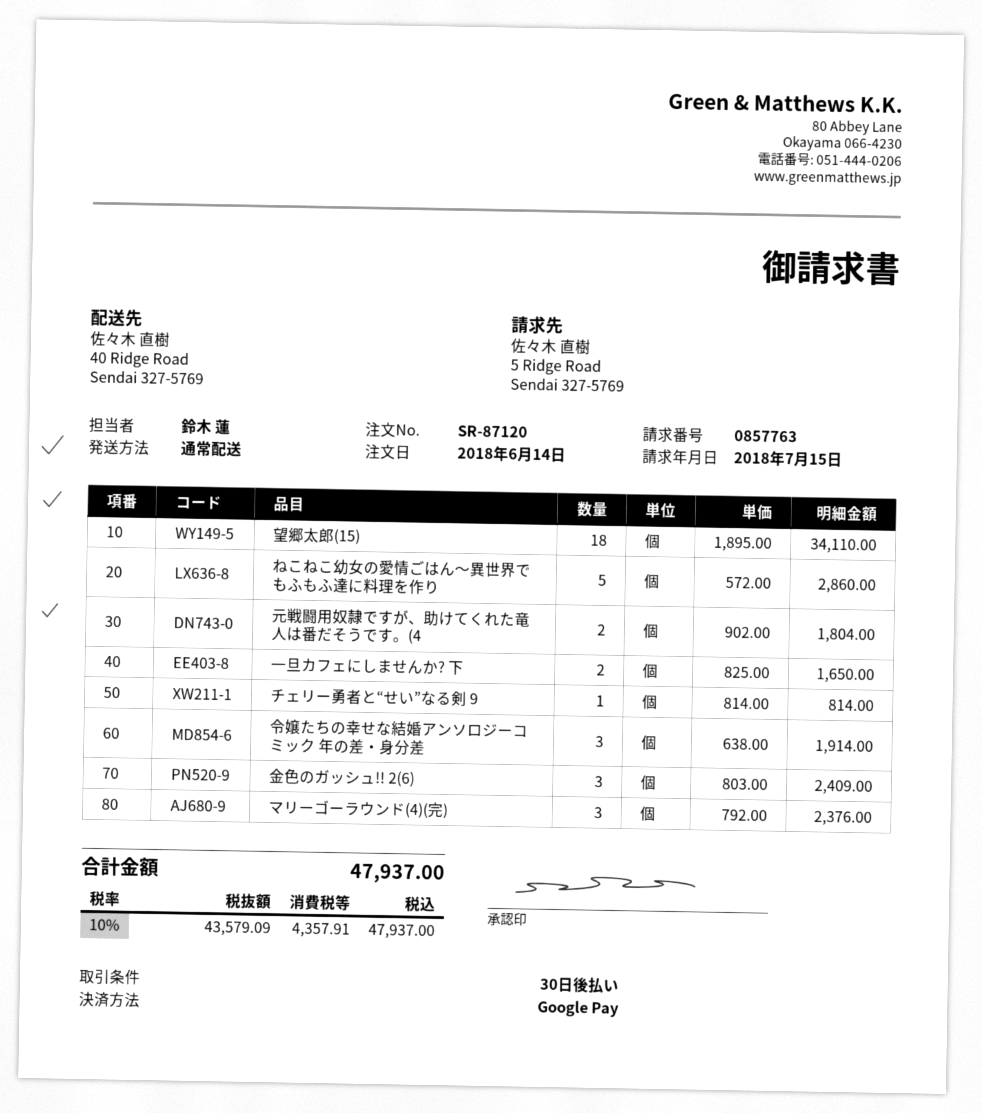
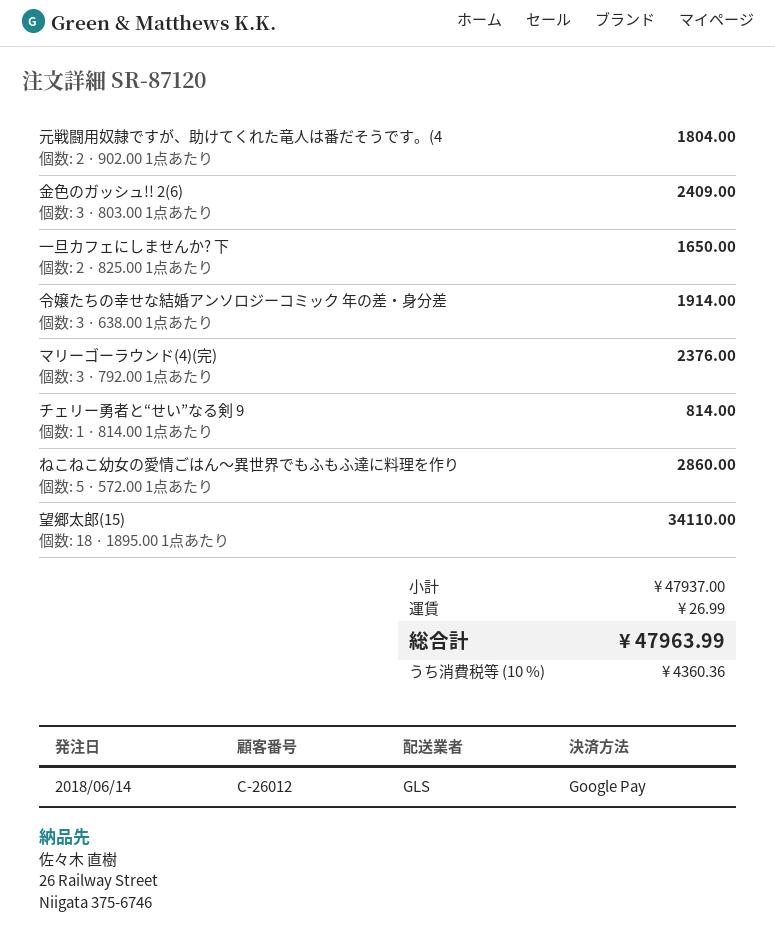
shipping method: standard -> GLS
ship to: 40 Ridge Road, Sendai 327-5769 -> 26 Railway Street, Niigata 375-6746
shipping: none -> 26.99
tax: 10% = 4357.91 -> 10% = 4360.36
total: 47937.00 -> 47963.99

